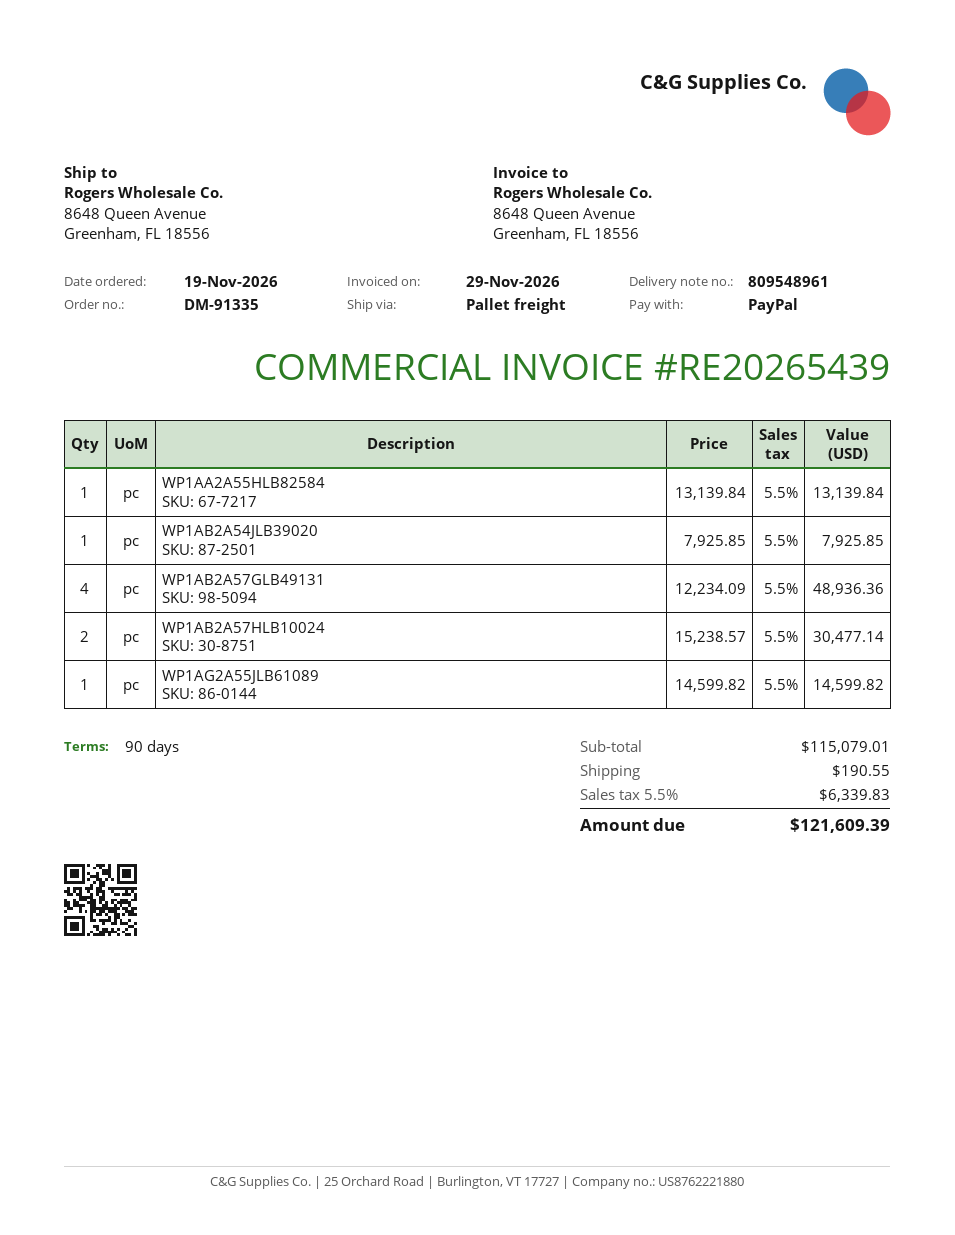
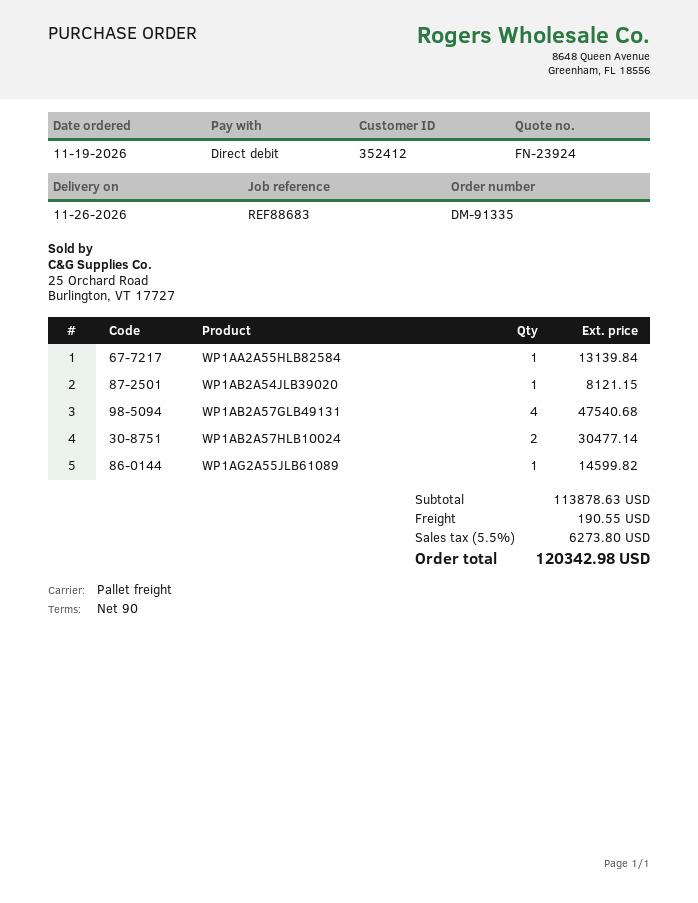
payment method: PayPal -> direct debit
WP1AB2A54JLB39020: 1 for 7925.85 -> 1 for 8121.15
WP1AB2A57GLB49131: 4 for 48936.36 -> 4 for 47540.68
subtotal: 115079.01 -> 113878.63
tax: 5.5% = 6339.83 -> 5.5% = 6273.80
total: 121609.39 -> 120342.98

